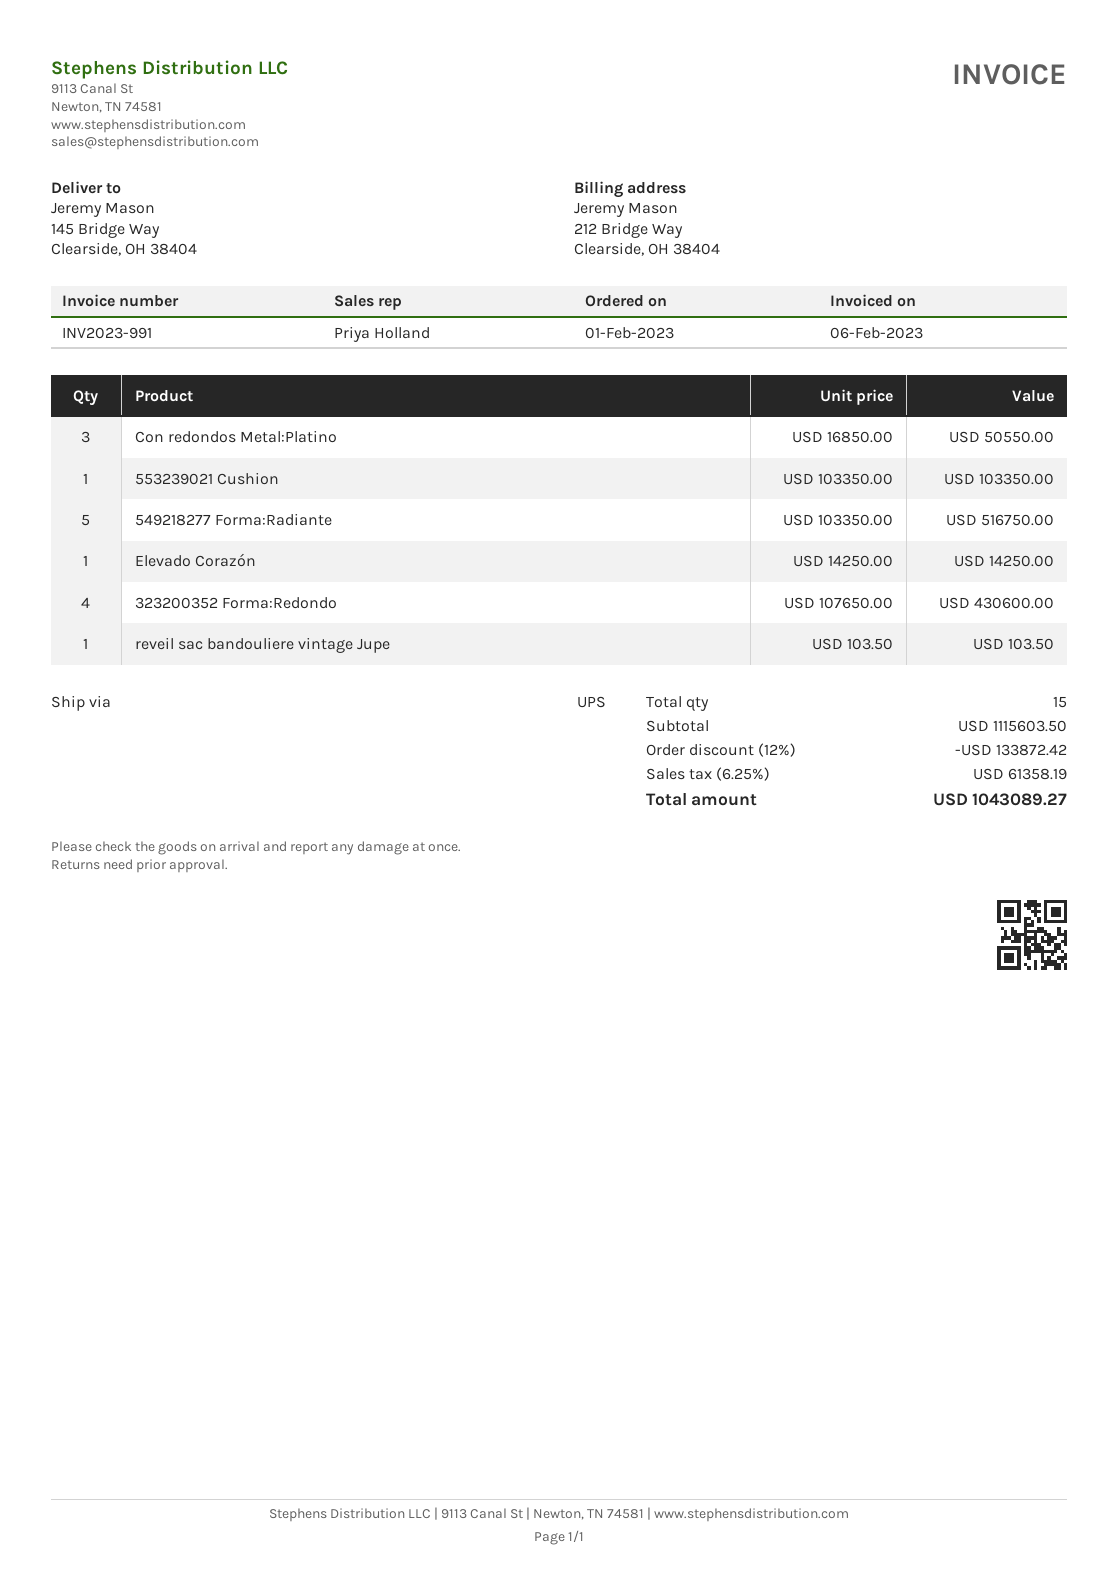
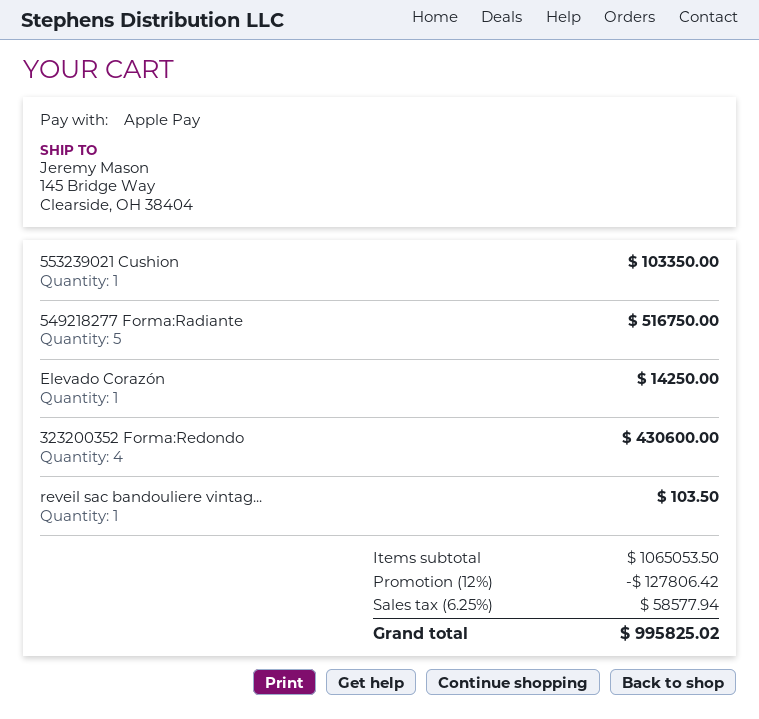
Con redondos Metal:Platino: 3 for 50550.00 -> none
subtotal: 1115603.50 -> 1065053.50
discount: 12% = 133872.42 -> 12% = 127806.42
tax: 6.25% = 61358.19 -> 6.25% = 58577.94
total: 1043089.27 -> 995825.02

